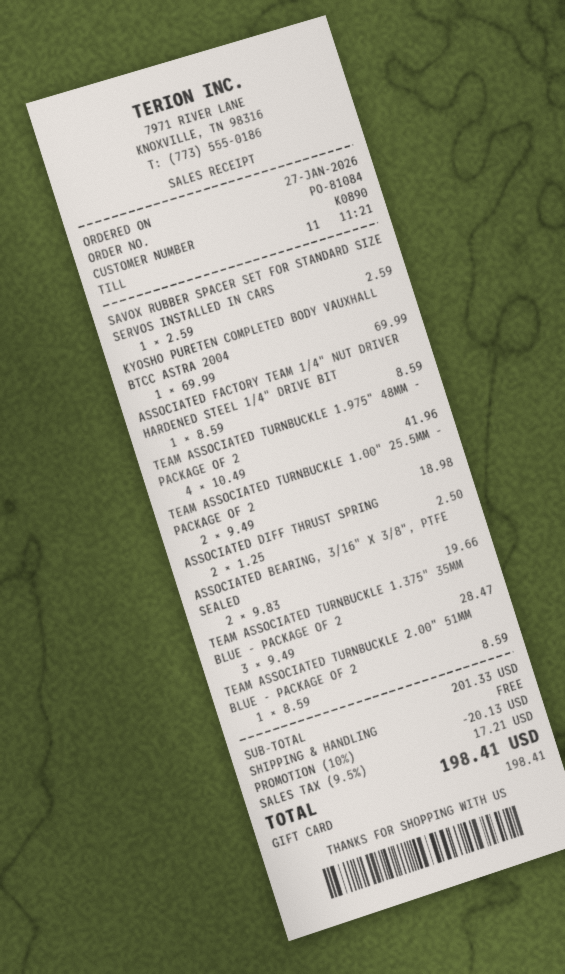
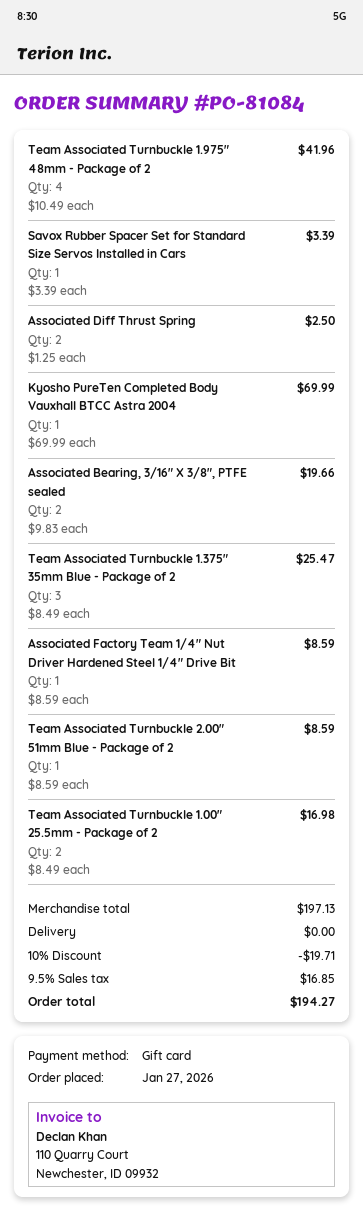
SAVOX RUBBER SPACER SET FOR STANDARD SIZE SERVOS INSTALLED IN CARS: 1 x 2.59 = 2.59 -> 1 x 3.39 = 3.39
TEAM ASSOCIATED TURNBUCKLE 1.00" 25.5MM - PACKAGE OF 2: 2 x 9.49 = 18.98 -> 2 x 8.49 = 16.98
TEAM ASSOCIATED TURNBUCKLE 1.375" 35MM BLUE - PACKAGE OF 2: 3 x 9.49 = 28.47 -> 3 x 8.49 = 25.47
subtotal: 201.33 -> 197.13
discount: 10% = 20.13 -> 10% = 19.71
tax: 9.5% = 17.21 -> 9.5% = 16.85
total: 198.41 -> 194.27

